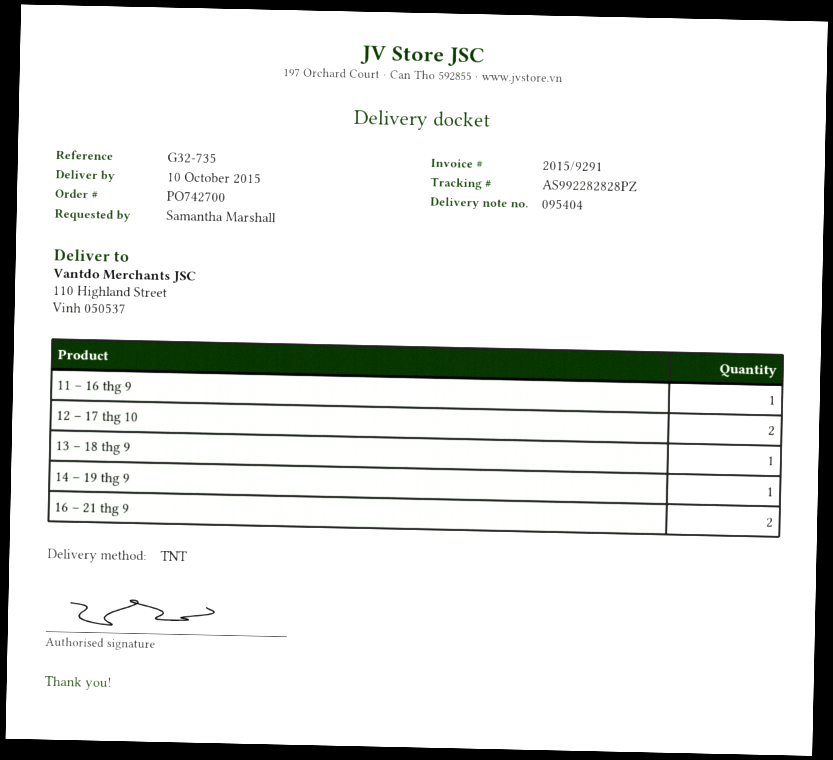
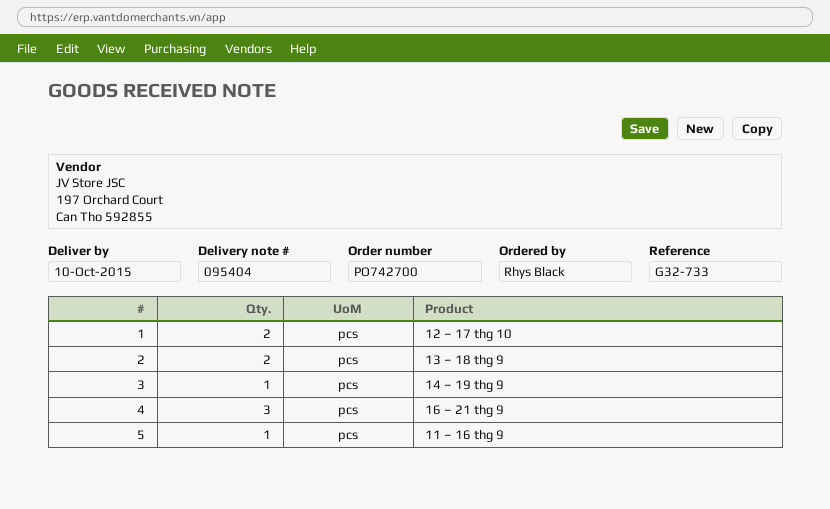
reference: G32-735 -> G32-733
ordered by: Samantha Marshall -> Rhys Black
13 – 18 thg 9: 1 -> 2
16 – 21 thg 9: 2 -> 3

